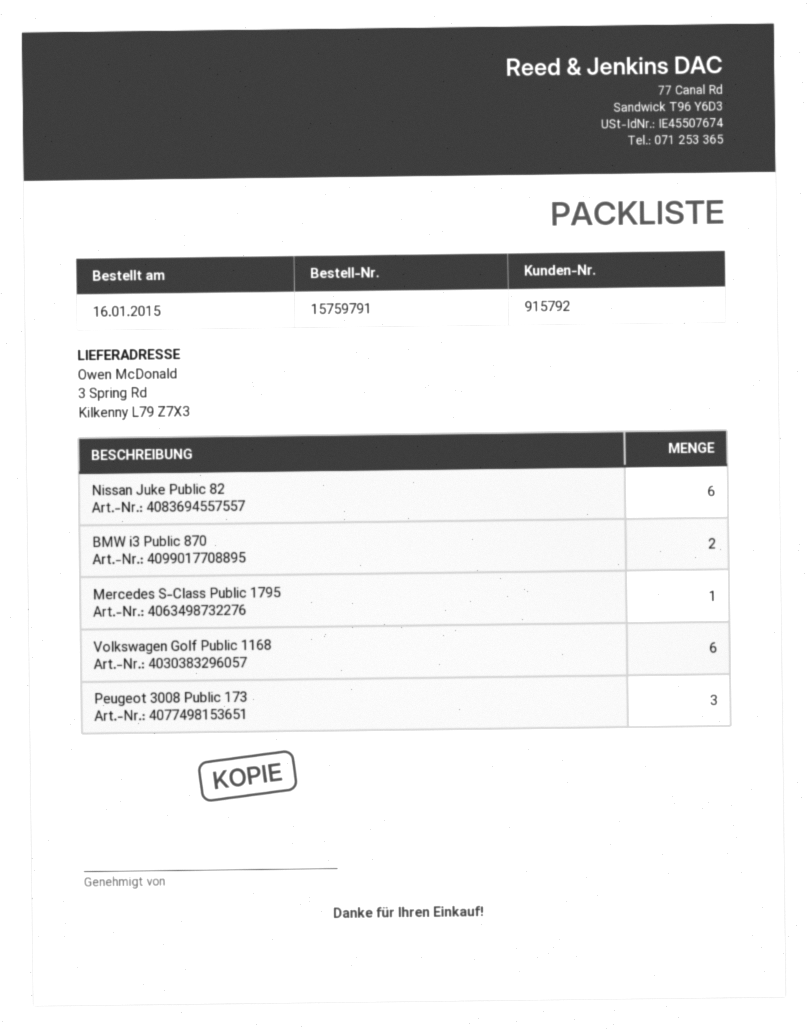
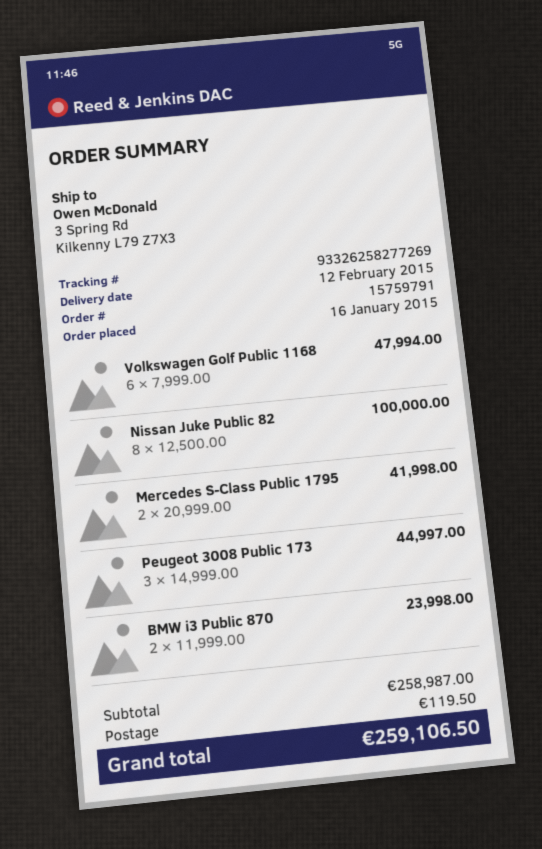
Nissan Juke Public 82: 6 -> 8
Mercedes S-Class Public 1795: 1 -> 2

